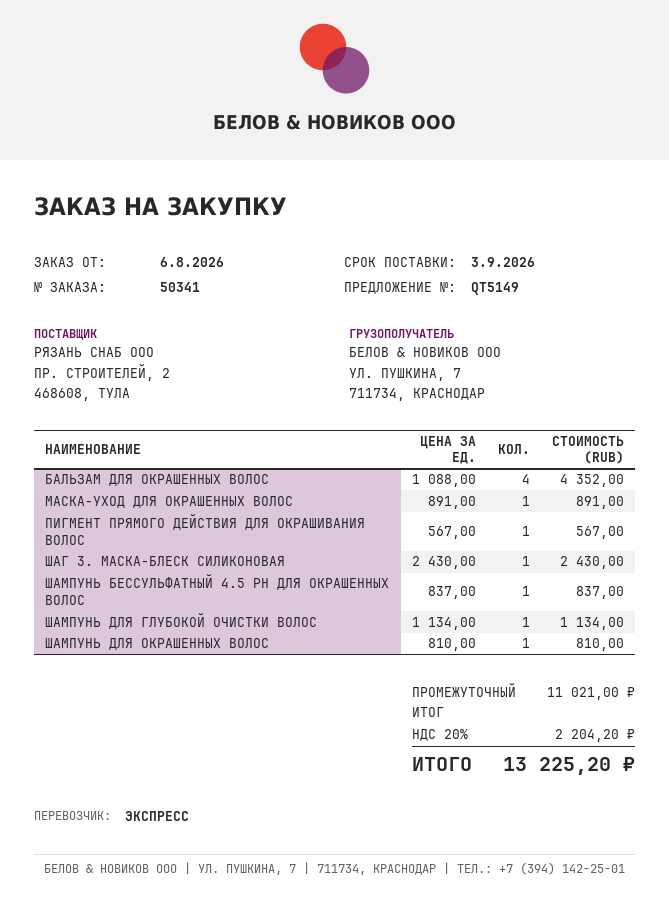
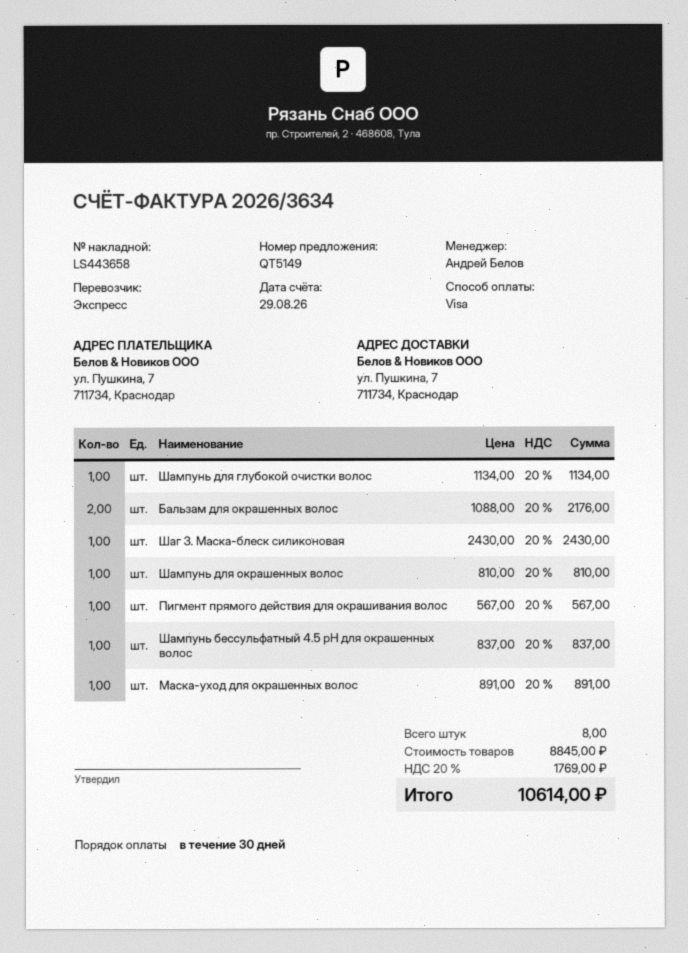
БАЛЬЗАМ ДЛЯ ОКРАШЕННЫХ ВОЛОС: 4 x 1088.00 = 4352.00 -> 2 x 1088.00 = 2176.00
subtotal: 11021.00 -> 8845.00
tax: 20% = 2204.20 -> 20% = 1769.00
total: 13225.20 -> 10614.00

